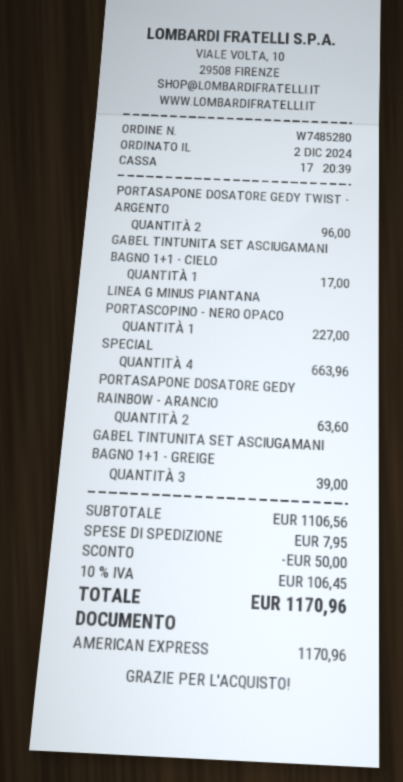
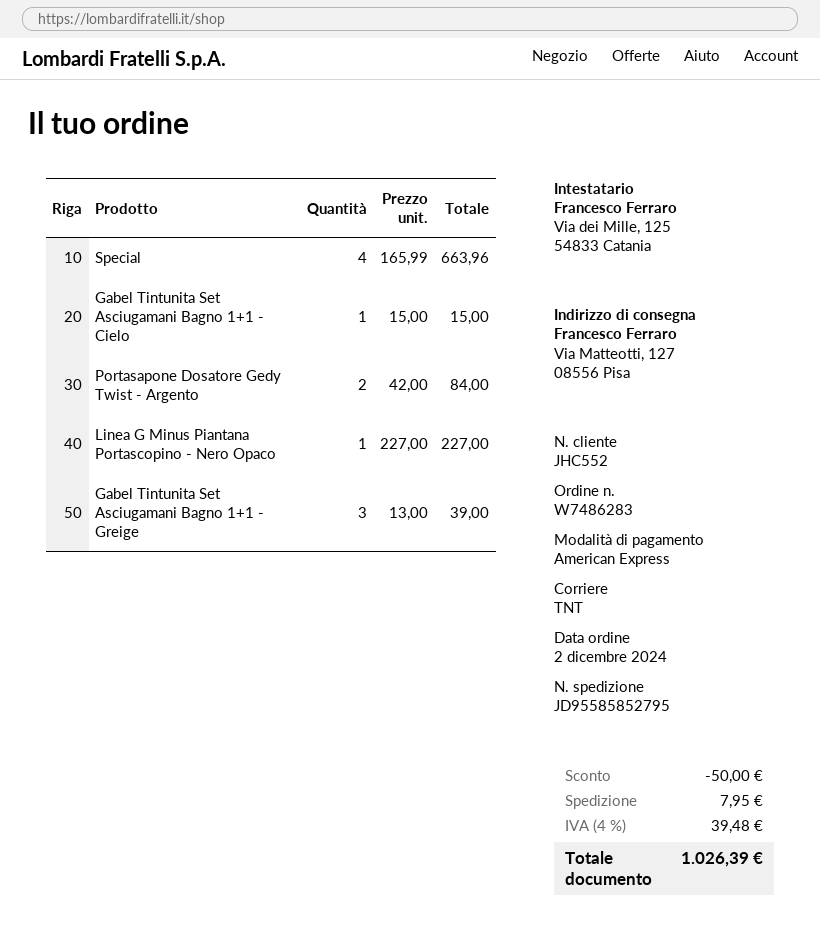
order number: W7485280 -> W7486283
PORTASAPONE DOSATORE GEDY TWIST - ARGENTO: 2 for 96.00 -> 2 for 84.00
GABEL TINTUNITA SET ASCIUGAMANI BAGNO 1+1 - CIELO: 1 for 17.00 -> 1 for 15.00
PORTASAPONE DOSATORE GEDY RAINBOW - ARANCIO: 2 for 63.60 -> none
tax: 10% = 106.45 -> 4% = 39.48
total: 1170.96 -> 1026.39

